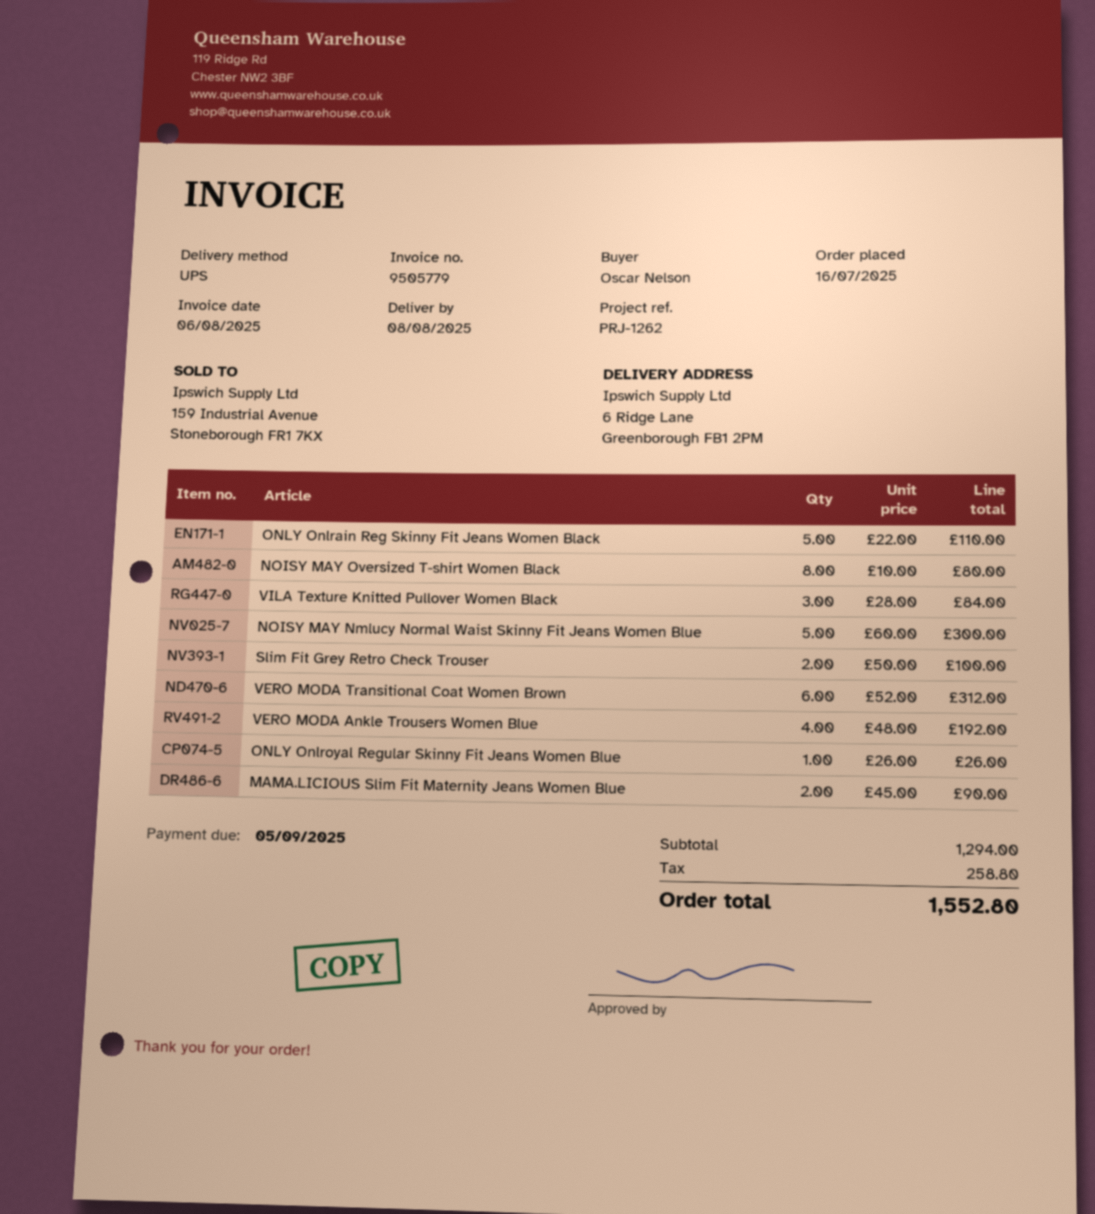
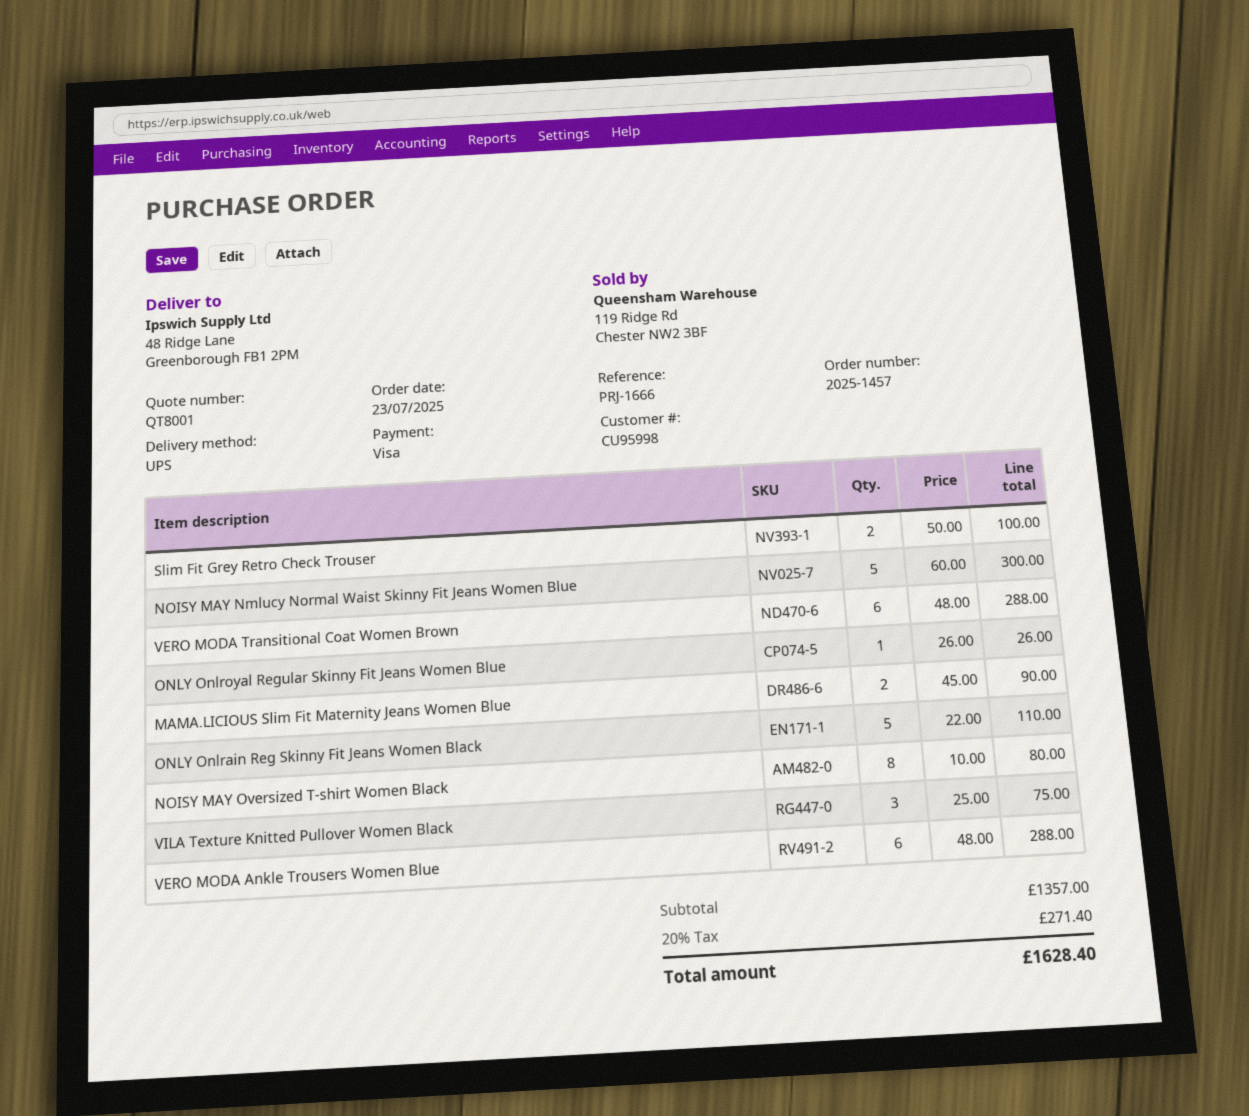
order date: 2025-07-16 -> 2025-07-23
reference: PRJ-1262 -> PRJ-1666
ship to: 6 Ridge Lane, Greenborough FB1 2PM -> 48 Ridge Lane, Greenborough FB1 2PM
VILA Texture Knitted Pullover Women Black: 3 x 28.00 = 84.00 -> 3 x 25.00 = 75.00
VERO MODA Transitional Coat Women Brown: 6 x 52.00 = 312.00 -> 6 x 48.00 = 288.00
VERO MODA Ankle Trousers Women Blue: 4 x 48.00 = 192.00 -> 6 x 48.00 = 288.00
subtotal: 1294.00 -> 1357.00
tax: 258.80 -> 271.40
total: 1552.80 -> 1628.40

